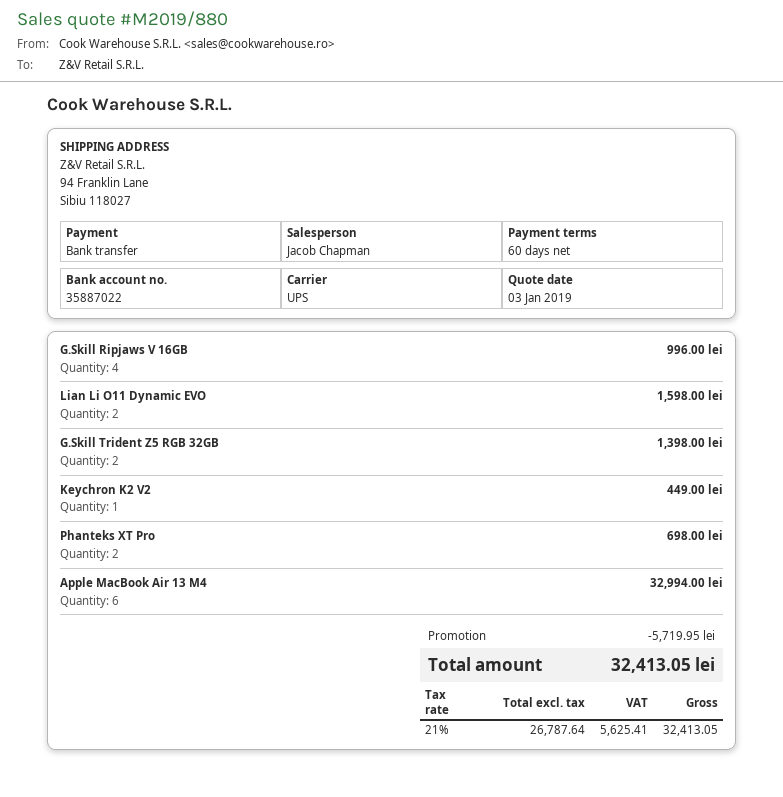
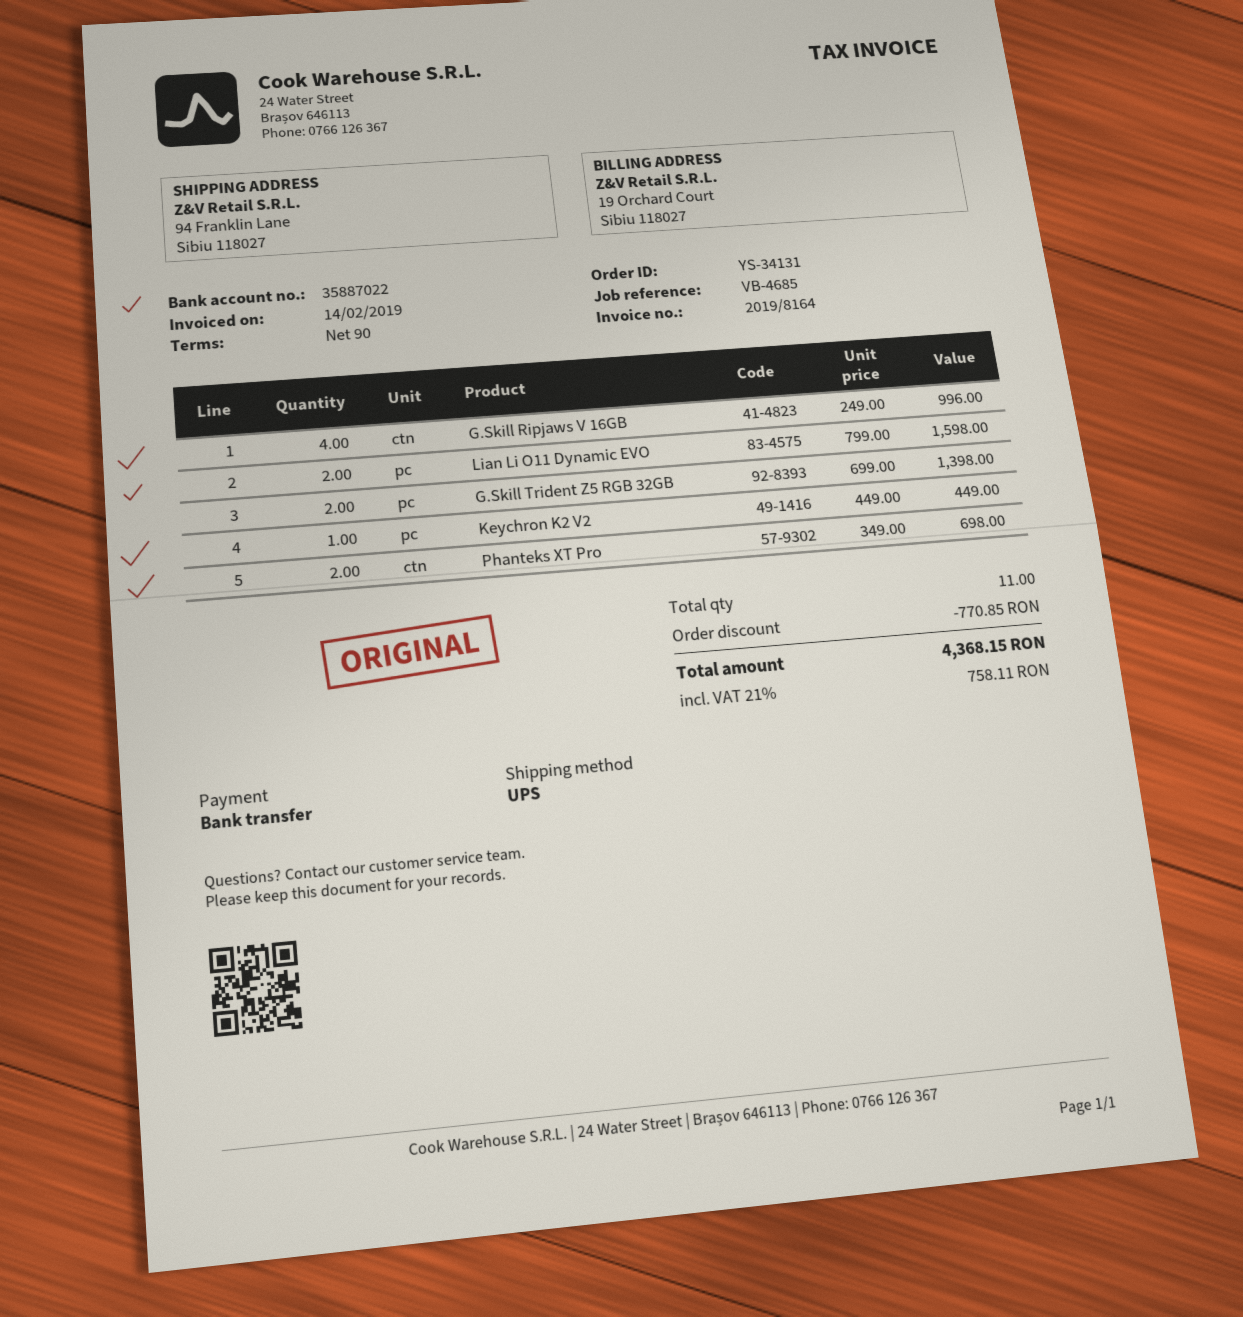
payment terms: 60 days -> 90 days
Apple MacBook Air 13 M4: 6 for 32994.00 -> none
discount: 5719.95 -> 770.85
tax: 21% = 5625.41 -> 21% = 758.11
total: 32413.05 -> 4368.15

